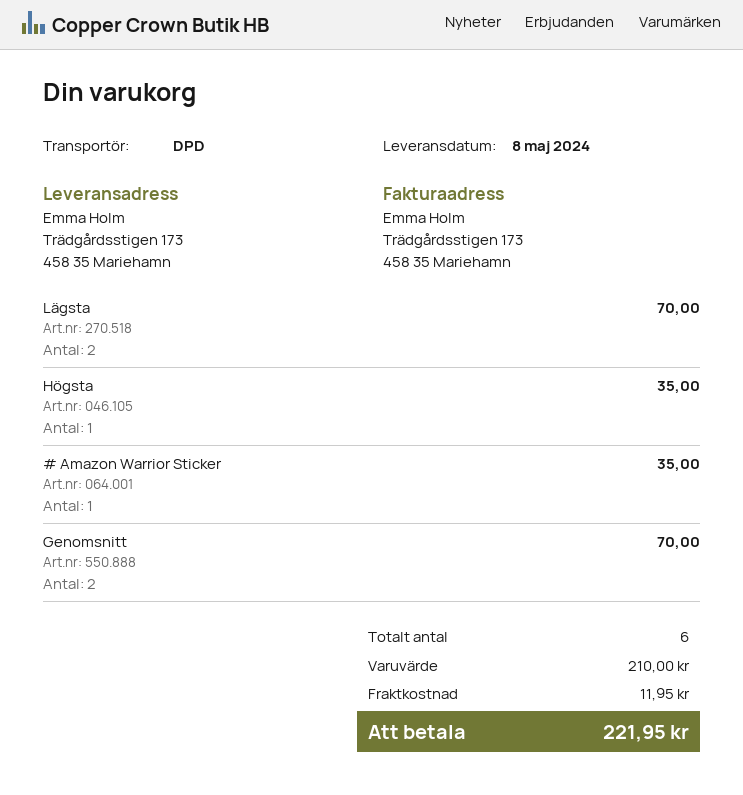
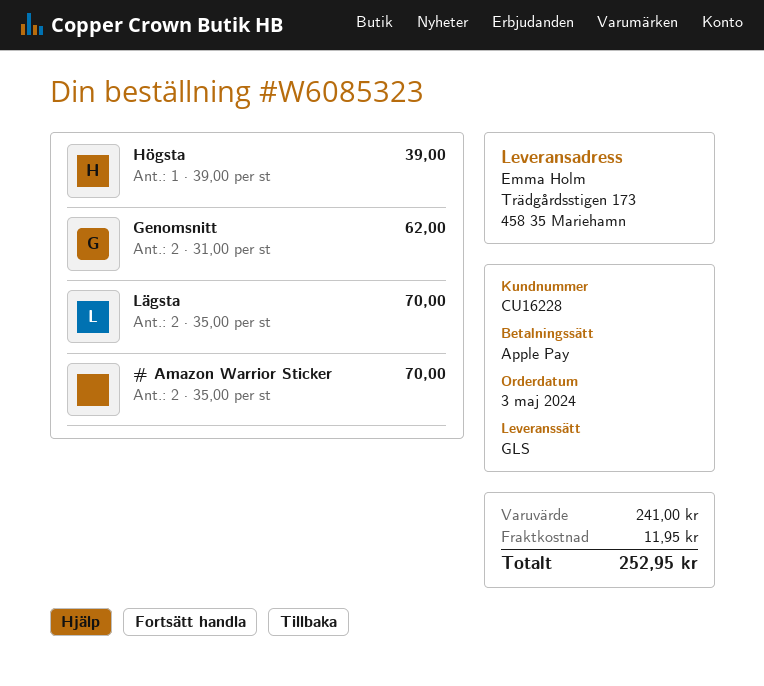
shipping method: DPD -> GLS
Högsta: 1 for 35.00 -> 1 for 39.00
# Amazon Warrior Sticker: 1 for 35.00 -> 2 for 70.00
Genomsnitt: 2 for 70.00 -> 2 for 62.00
subtotal: 210.00 -> 241.00
total: 221.95 -> 252.95

